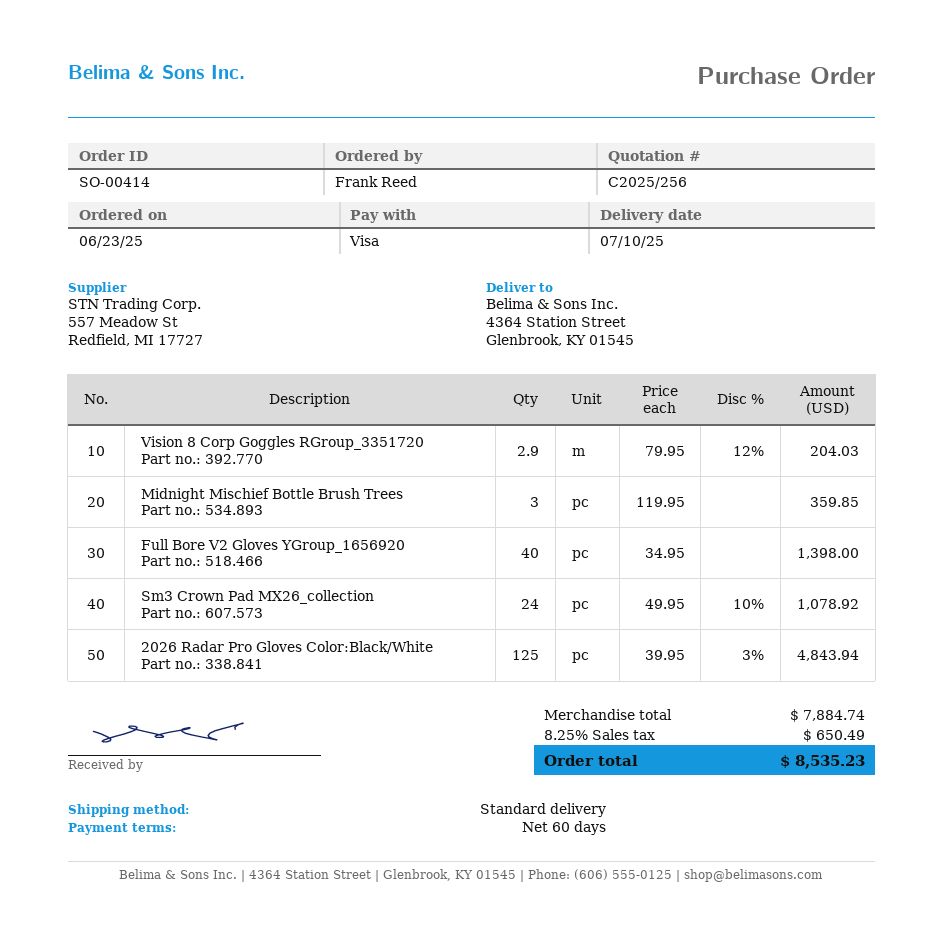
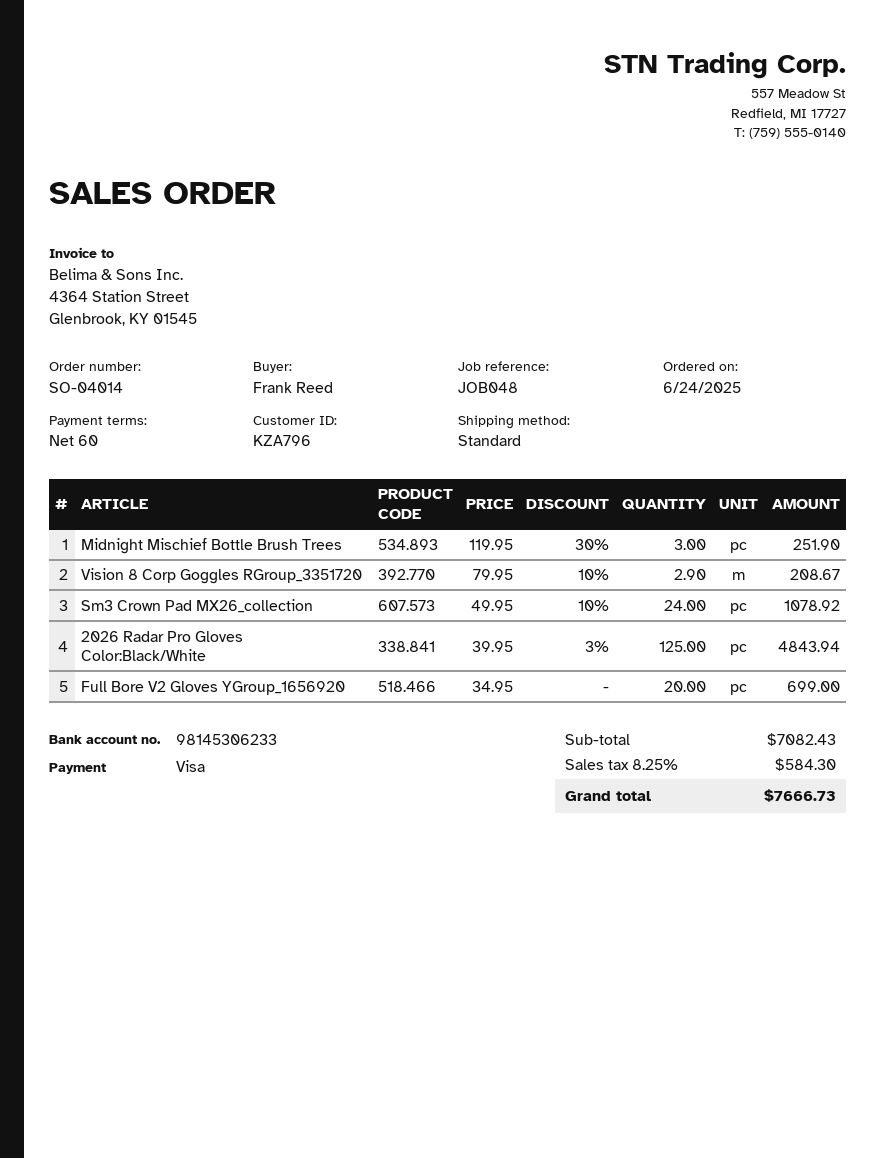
order number: SO-00414 -> SO-04014
order date: 2025-06-23 -> 2025-06-24
Vision 8 Corp Goggles RGroup_3351720: 2.9 x 79.95 - 12% = 204.03 -> 2.9 x 79.95 - 10% = 208.67
Midnight Mischief Bottle Brush Trees: 3 x 119.95 = 359.85 -> 3 x 119.95 - 30% = 251.90
Full Bore V2 Gloves YGroup_1656920: 40 x 34.95 = 1398.00 -> 20 x 34.95 = 699.00
subtotal: 7884.74 -> 7082.43
tax: 8.25% = 650.49 -> 8.25% = 584.30
total: 8535.23 -> 7666.73

